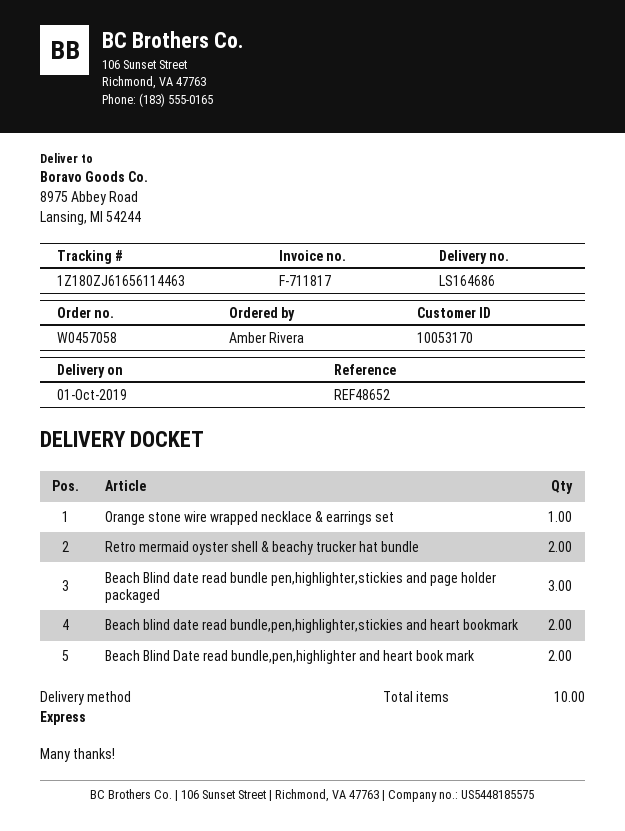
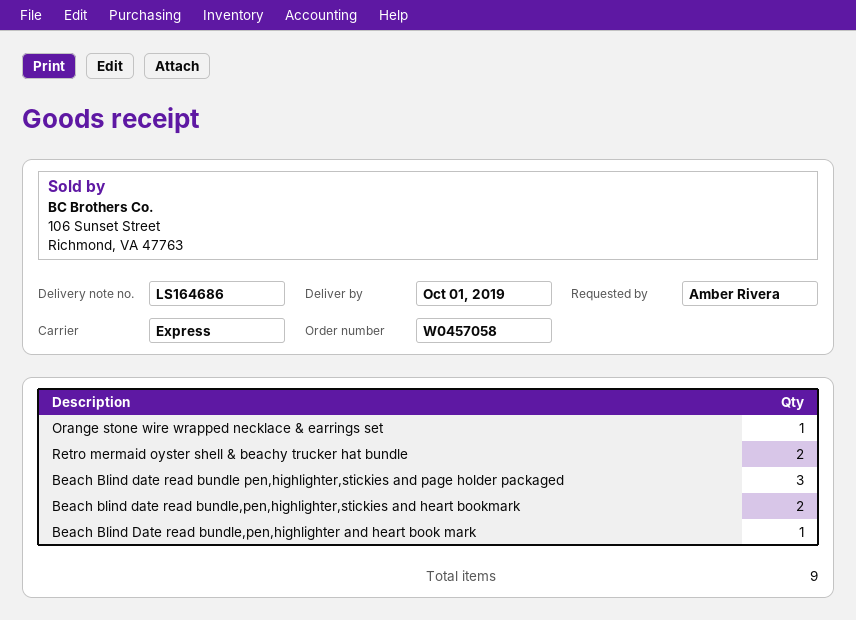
Beach Blind Date read bundle,pen,highlighter and heart book mark: 2 -> 1
total quantity: 10 -> 9

